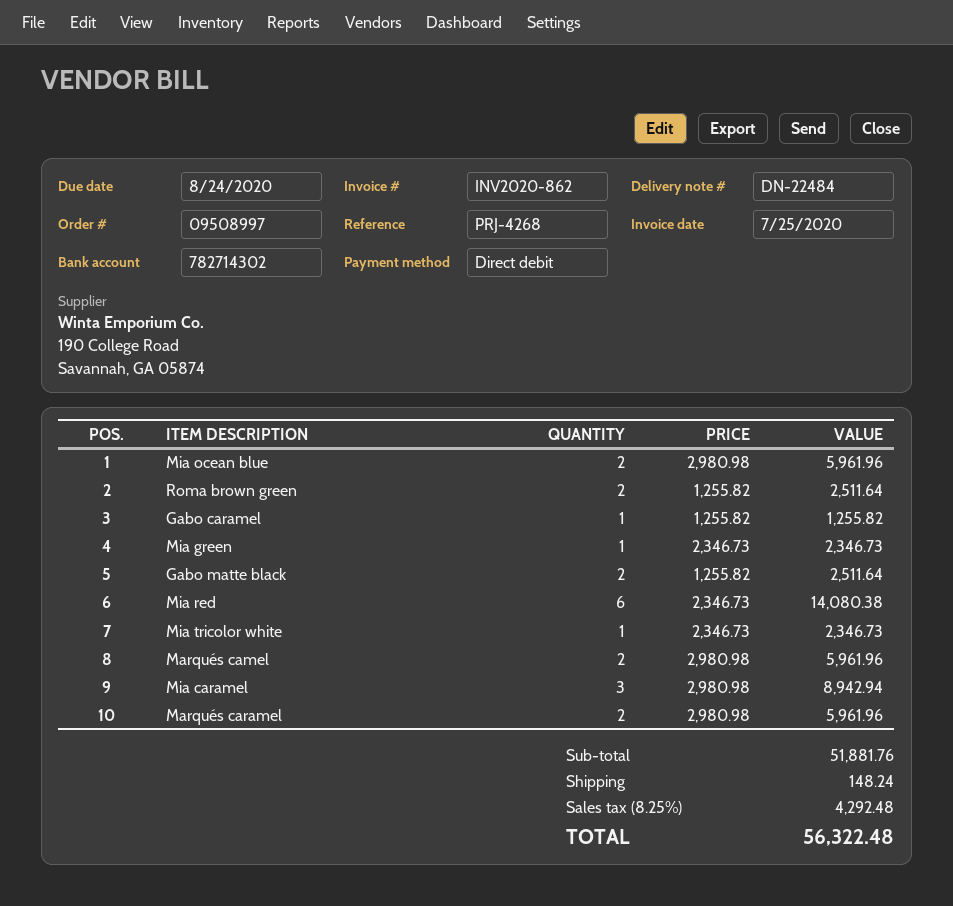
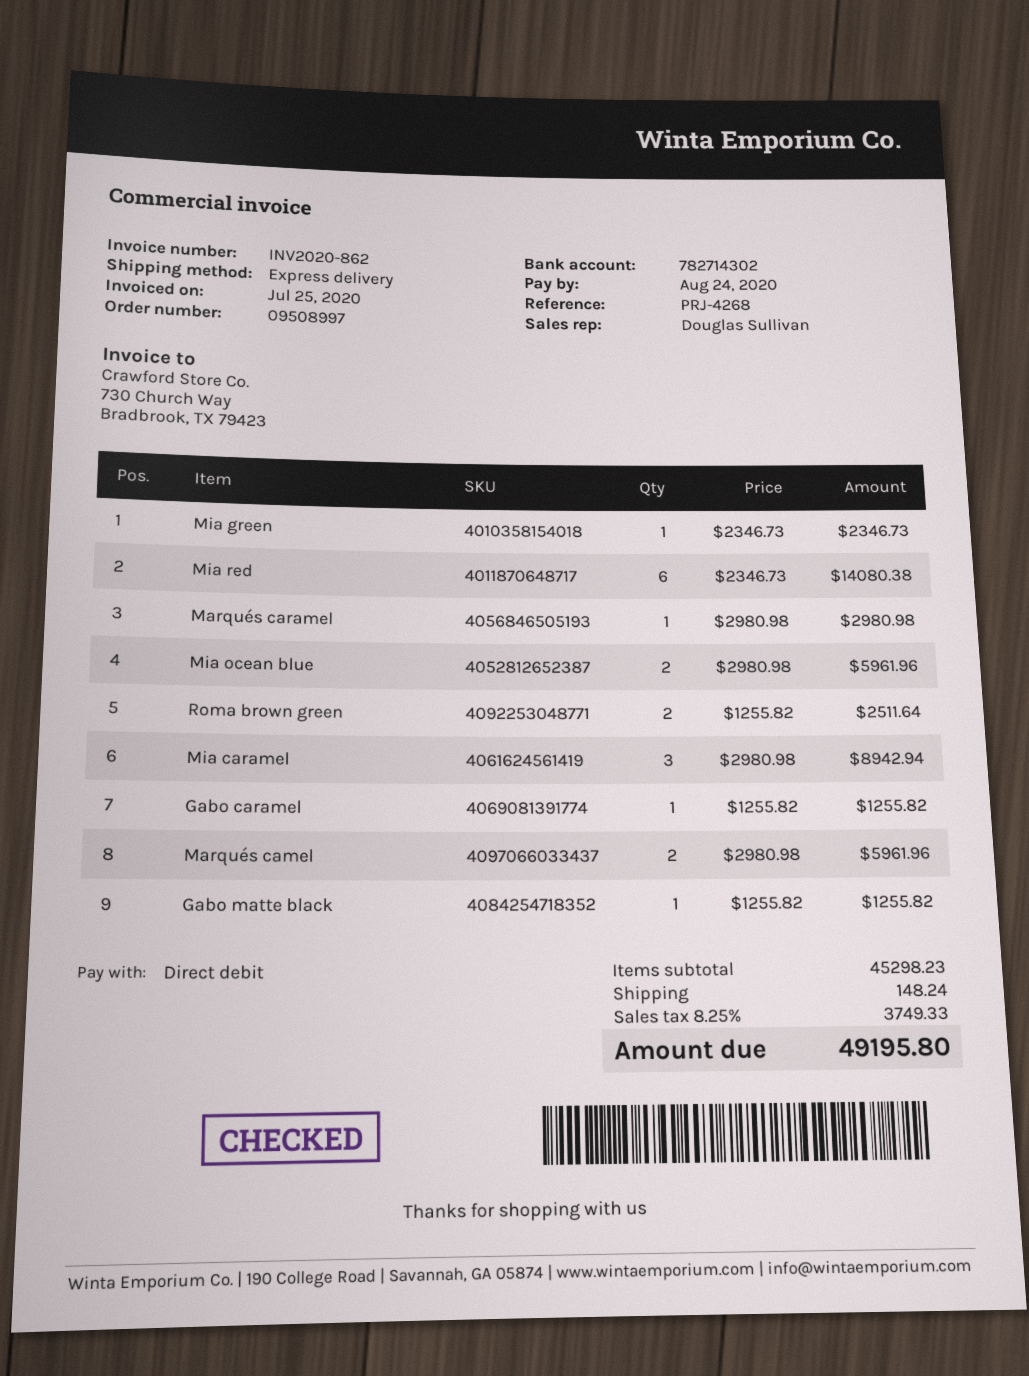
Gabo matte black: 2 x 1255.82 = 2511.64 -> 1 x 1255.82 = 1255.82
Mia tricolor white: 1 x 2346.73 = 2346.73 -> none
Marqués caramel: 2 x 2980.98 = 5961.96 -> 1 x 2980.98 = 2980.98
subtotal: 51881.76 -> 45298.23
tax: 8.25% = 4292.48 -> 8.25% = 3749.33
total: 56322.48 -> 49195.80

